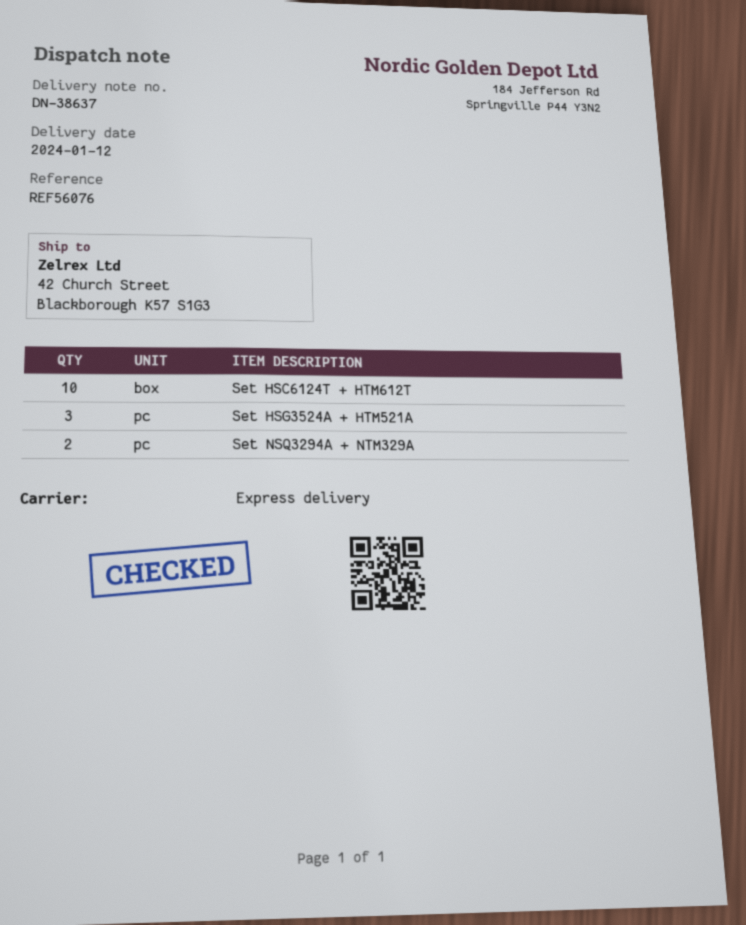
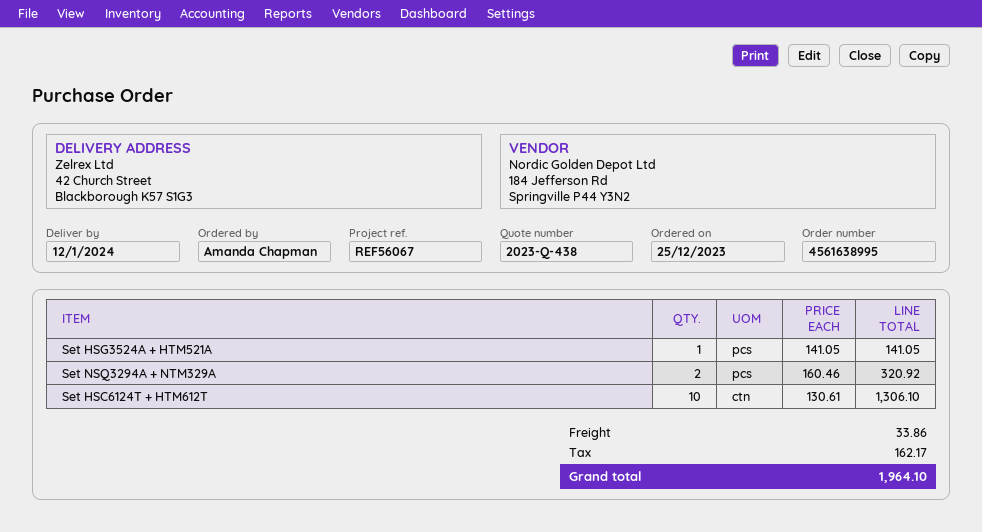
reference: REF56076 -> REF56067
Set HSG3524A + HTM521A: 3 -> 1

